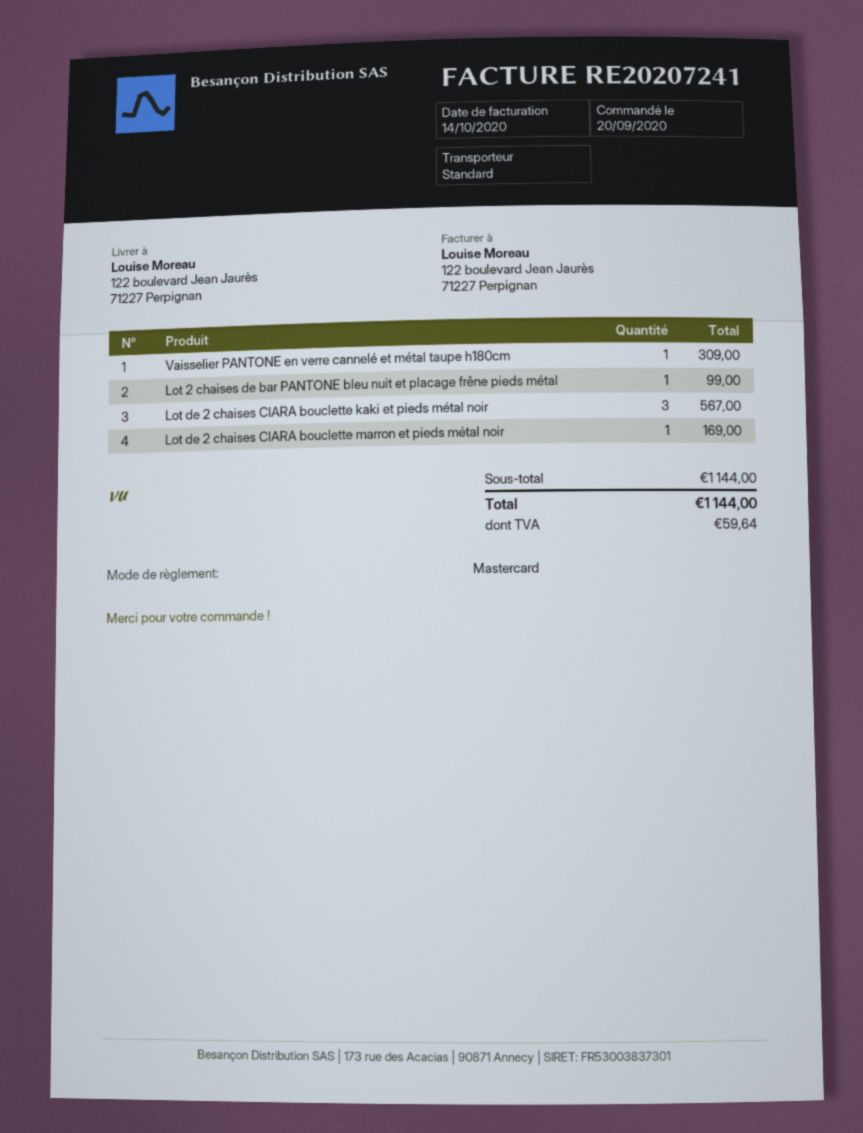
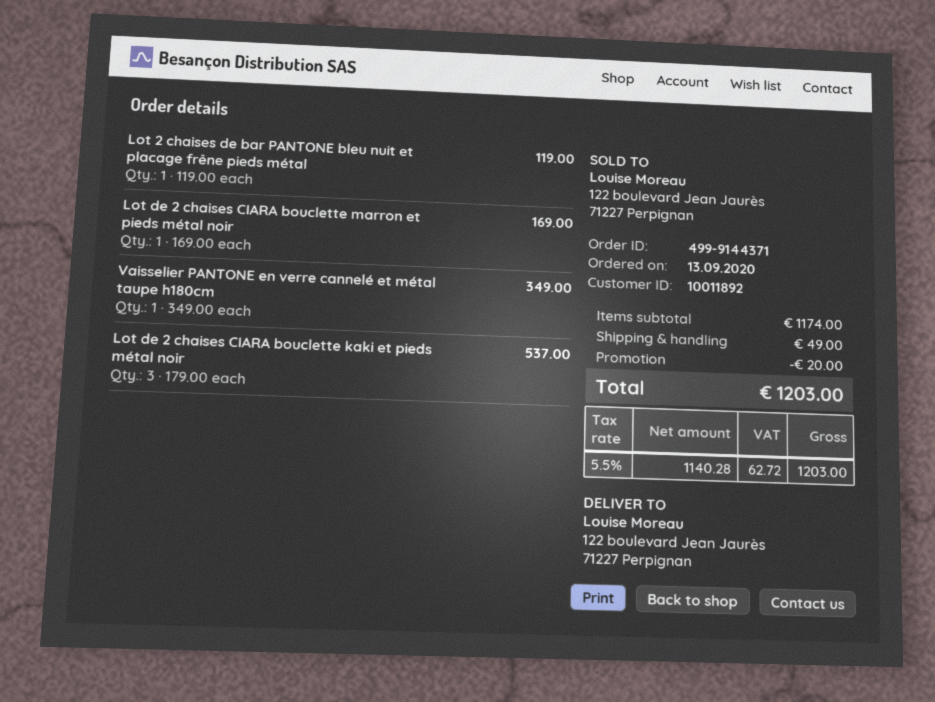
order date: 2020-09-20 -> 2020-09-13
Vaisselier PANTONE en verre cannelé et métal taupe h180cm: 1 for 309.00 -> 1 for 349.00
Lot 2 chaises de bar PANTONE bleu nuit et placage frêne pieds métal: 1 for 99.00 -> 1 for 119.00
Lot de 2 chaises CIARA bouclette kaki et pieds métal noir: 3 for 567.00 -> 3 for 537.00
subtotal: 1144.00 -> 1174.00
discount: none -> 20.00
shipping: none -> 49.00
tax: 59.64 -> 62.72
total: 1144.00 -> 1203.00

